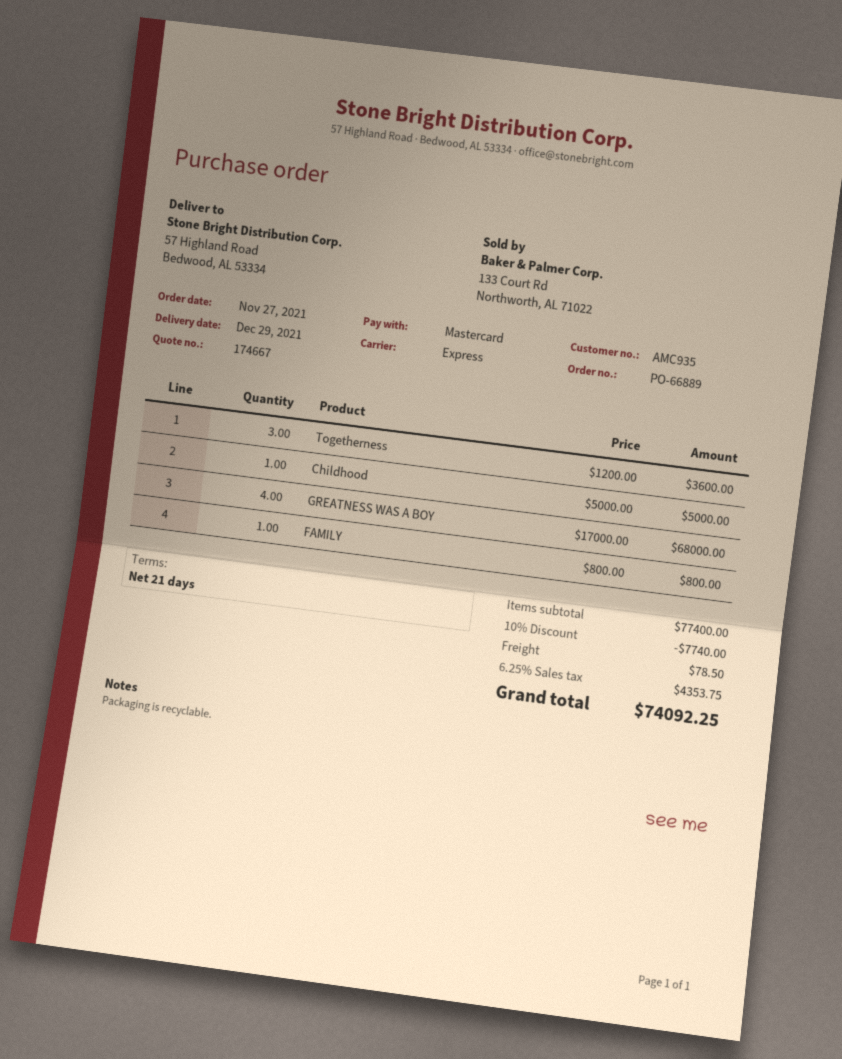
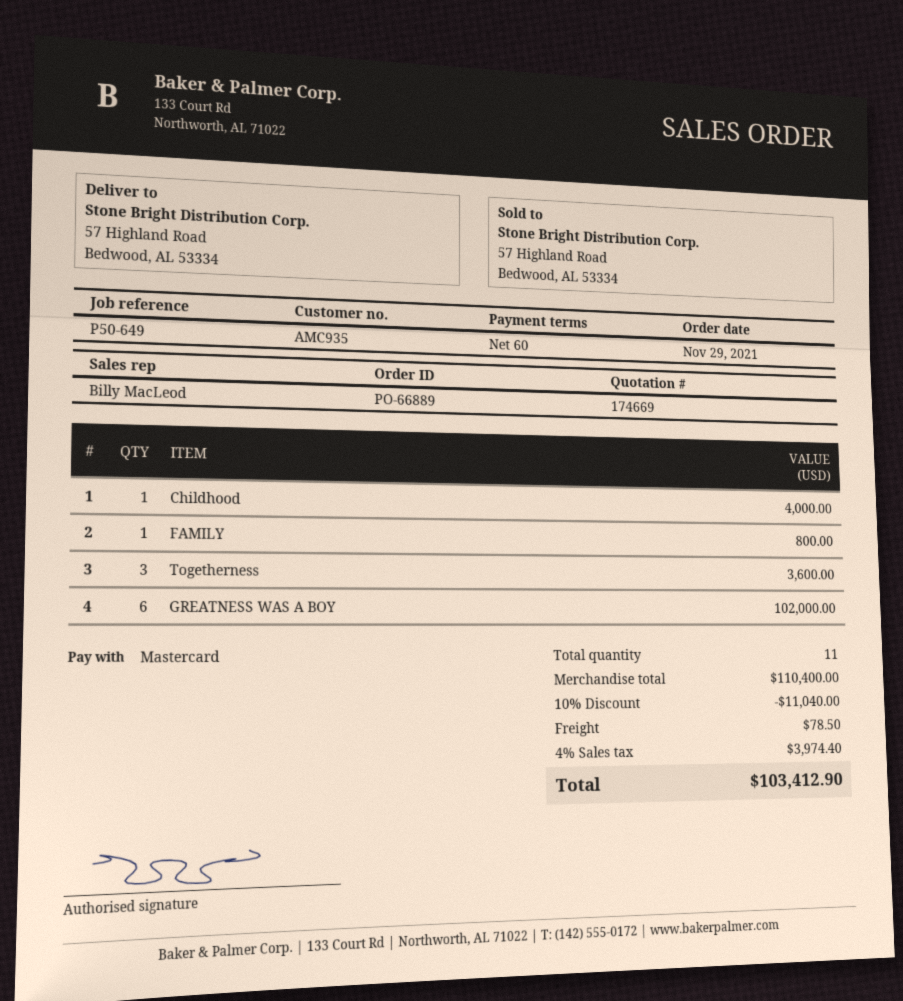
quote number: 174667 -> 174669
order date: 2021-11-27 -> 2021-11-29
payment terms: 21 days -> 60 days
Childhood: 1 for 5000.00 -> 1 for 4000.00
GREATNESS WAS A BOY: 4 for 68000.00 -> 6 for 102000.00
subtotal: 77400.00 -> 110400.00
discount: 10% = 7740.00 -> 10% = 11040.00
tax: 6.25% = 4353.75 -> 4% = 3974.40
total: 74092.25 -> 103412.90

